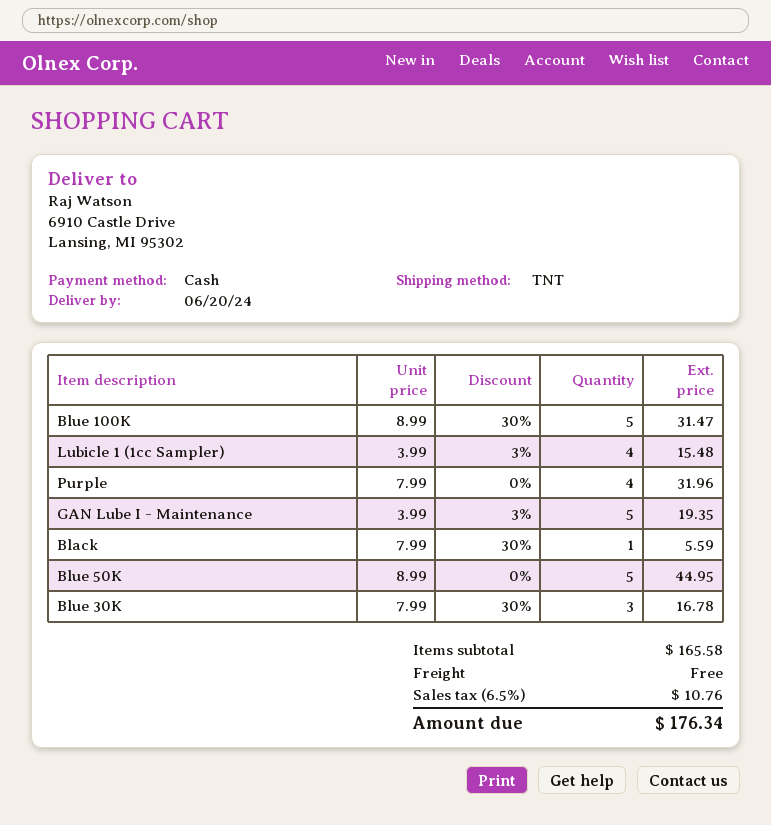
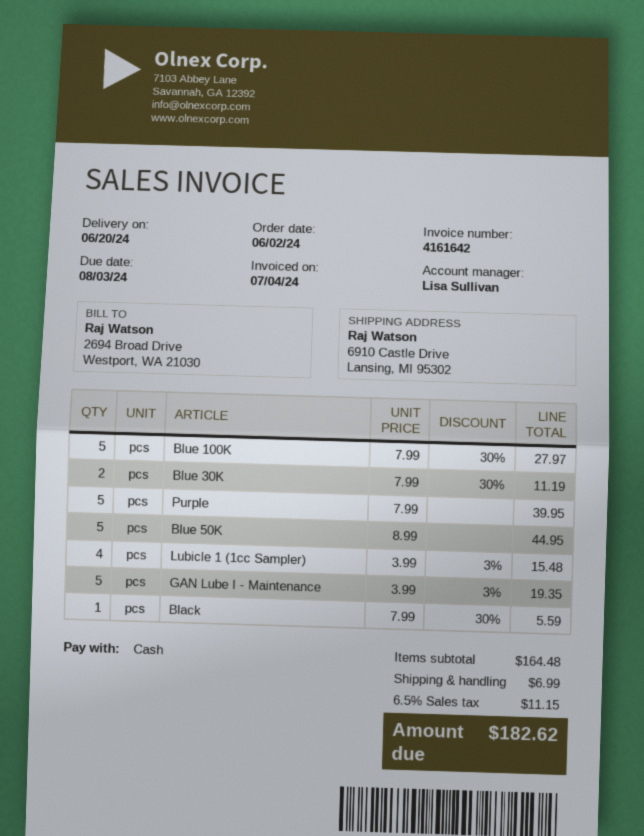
Blue 100K: 5 x 8.99 - 30% = 31.47 -> 5 x 7.99 - 30% = 27.97
Purple: 4 x 7.99 = 31.96 -> 5 x 7.99 = 39.95
Blue 30K: 3 x 7.99 - 30% = 16.78 -> 2 x 7.99 - 30% = 11.19
subtotal: 165.58 -> 164.48
shipping: 0.00 -> 6.99
tax: 6.5% = 10.76 -> 6.5% = 11.15
total: 176.34 -> 182.62

